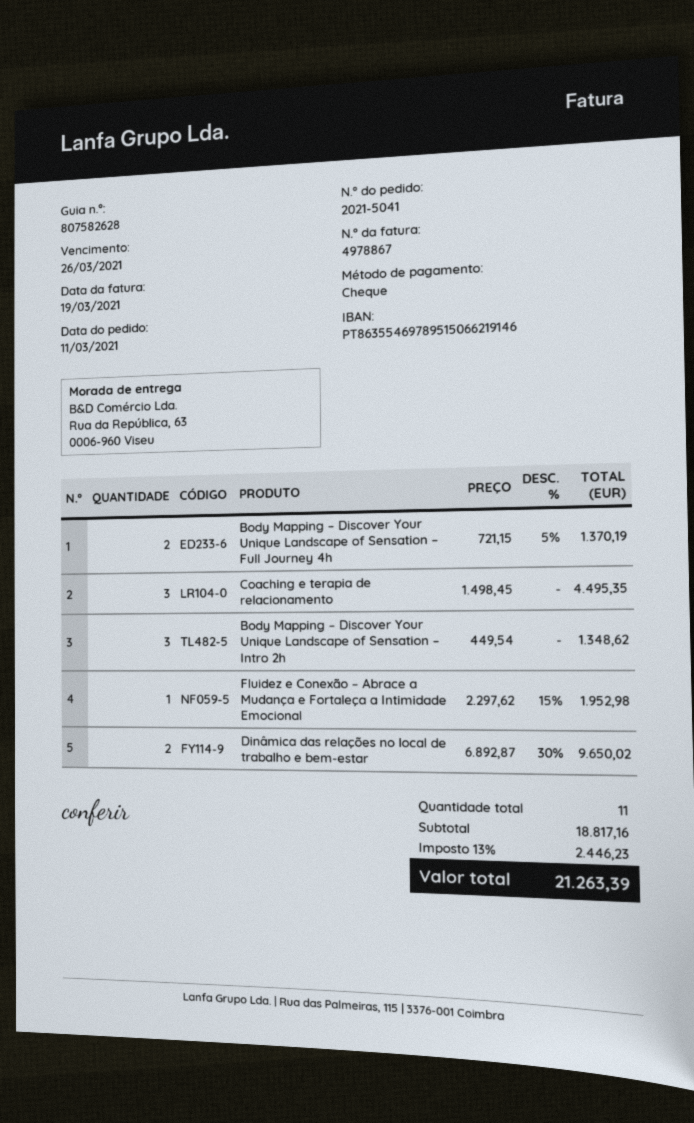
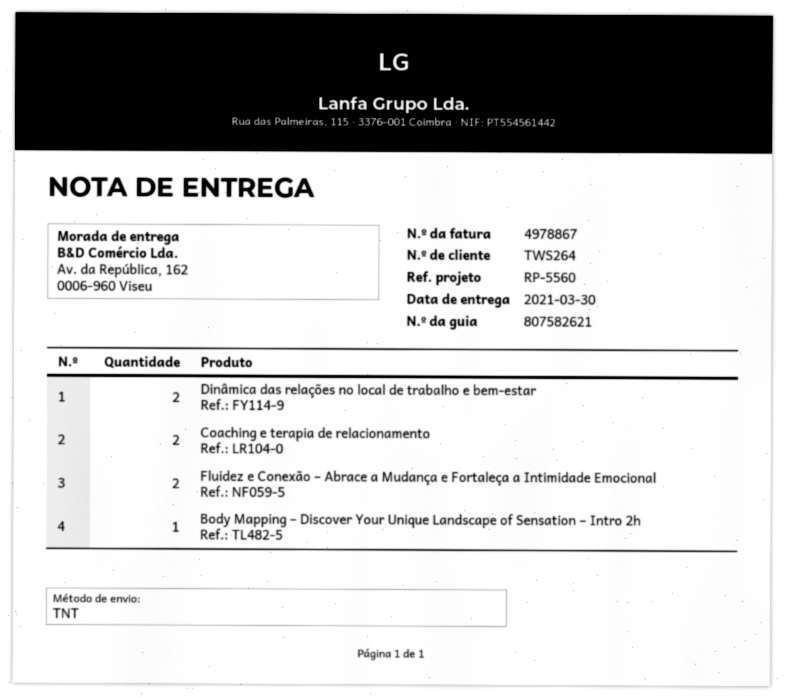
delivery note number: 807582628 -> 807582621
ship to: Rua da República, 63, 0006-960 Viseu -> Av. da República, 162, 0006-960 Viseu
Body Mapping – Discover Your Unique Landscape of Sensation – Full Journey 4h: 2 -> none
Coaching e terapia de relacionamento: 3 -> 2
Body Mapping – Discover Your Unique Landscape of Sensation – Intro 2h: 3 -> 1
Fluidez e Conexão – Abrace a Mudança e Fortaleça a Intimidade Emocional: 1 -> 2

